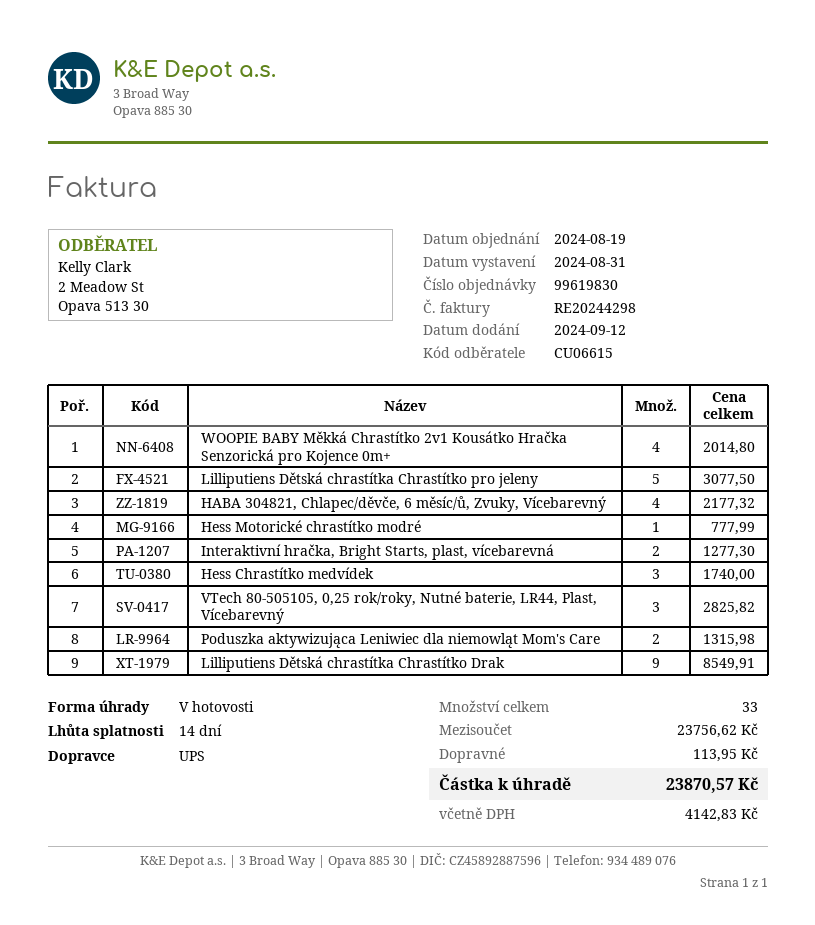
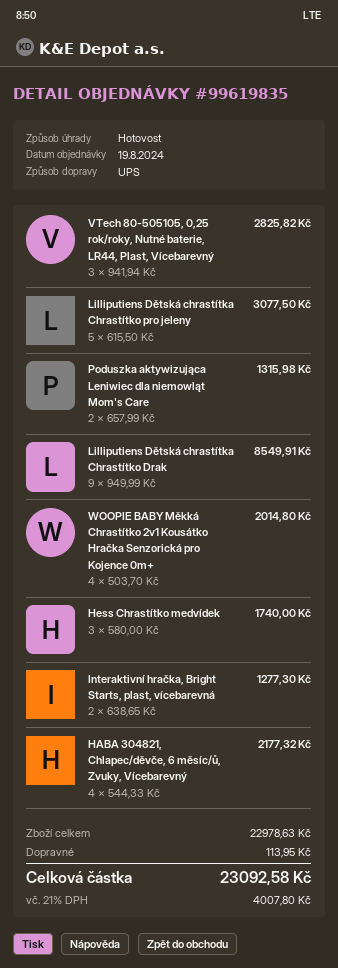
order number: 99619830 -> 99619835
Hess Motorické chrastítko modré: 1 for 777.99 -> none
subtotal: 23756.62 -> 22978.63
tax: 4142.83 -> 4007.80
total: 23870.57 -> 23092.58

